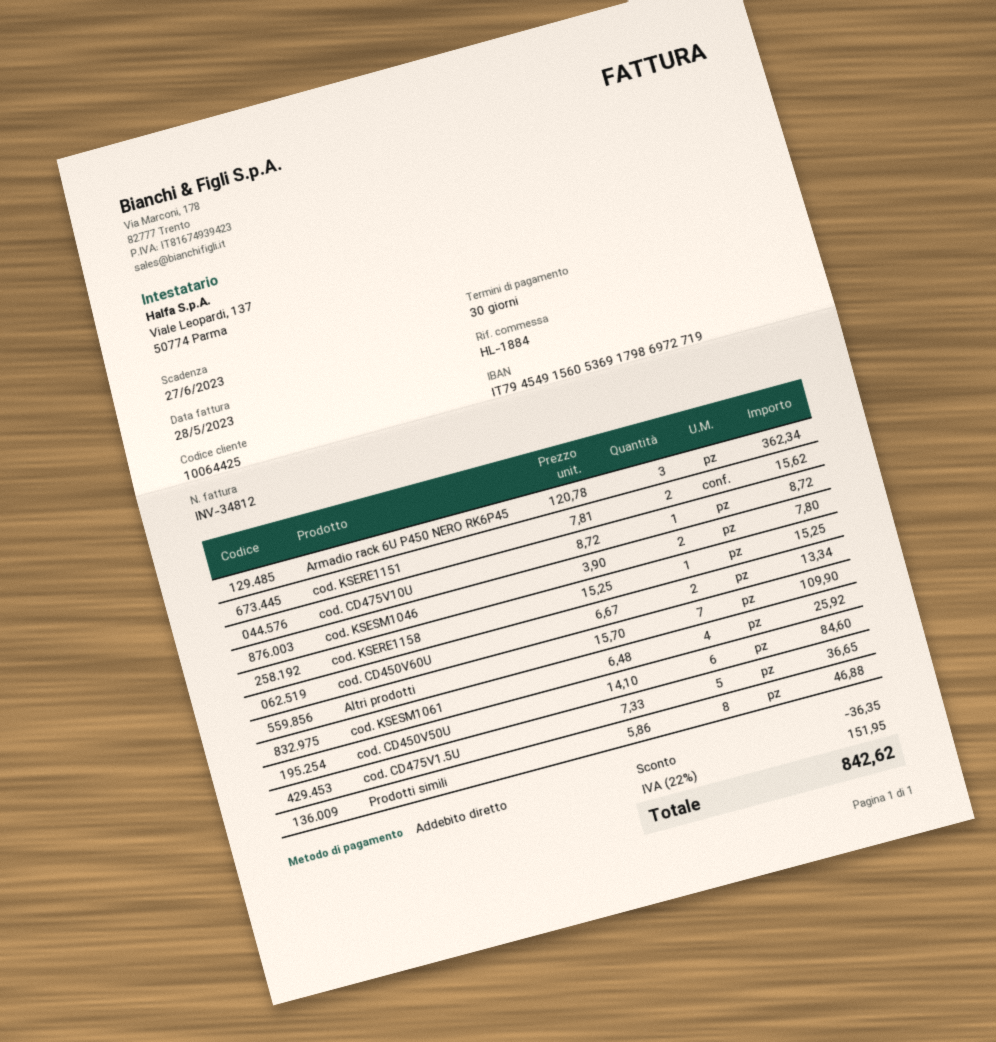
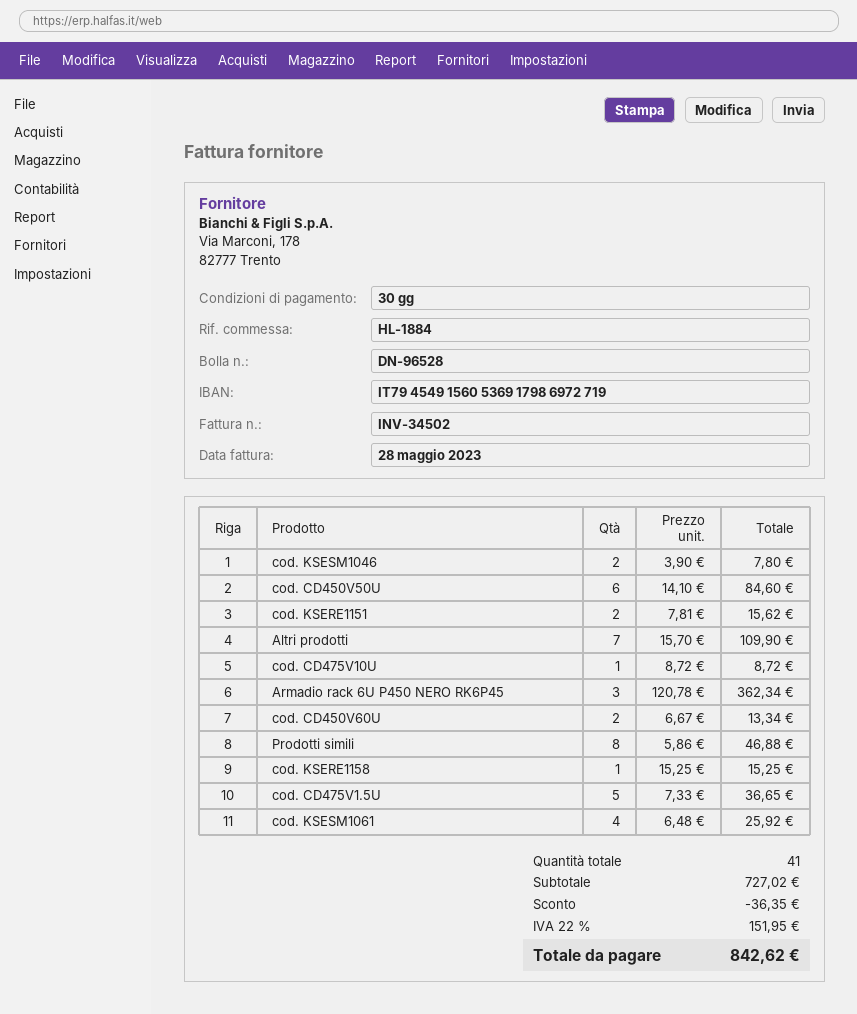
invoice number: INV-34812 -> INV-34502

